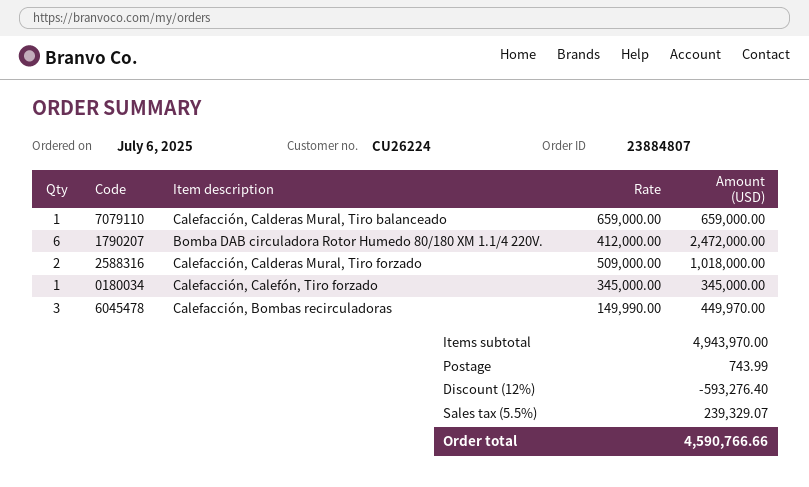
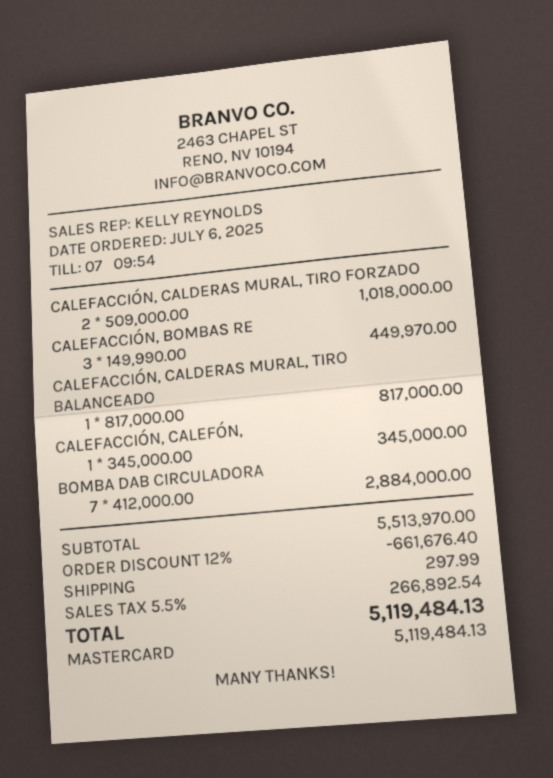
Calefacción, Calderas Mural, Tiro balanceado: 1 x 659000.00 = 659000.00 -> 1 x 817000.00 = 817000.00
Bomba DAB circuladora Rotor Humedo 80/180 XM 1.1/4 220V.: 6 x 412000.00 = 2472000.00 -> 7 x 412000.00 = 2884000.00
subtotal: 4943970.00 -> 5513970.00
discount: 12% = 593276.40 -> 12% = 661676.40
shipping: 743.99 -> 297.99
tax: 5.5% = 239329.07 -> 5.5% = 266892.54
total: 4590766.66 -> 5119484.13

